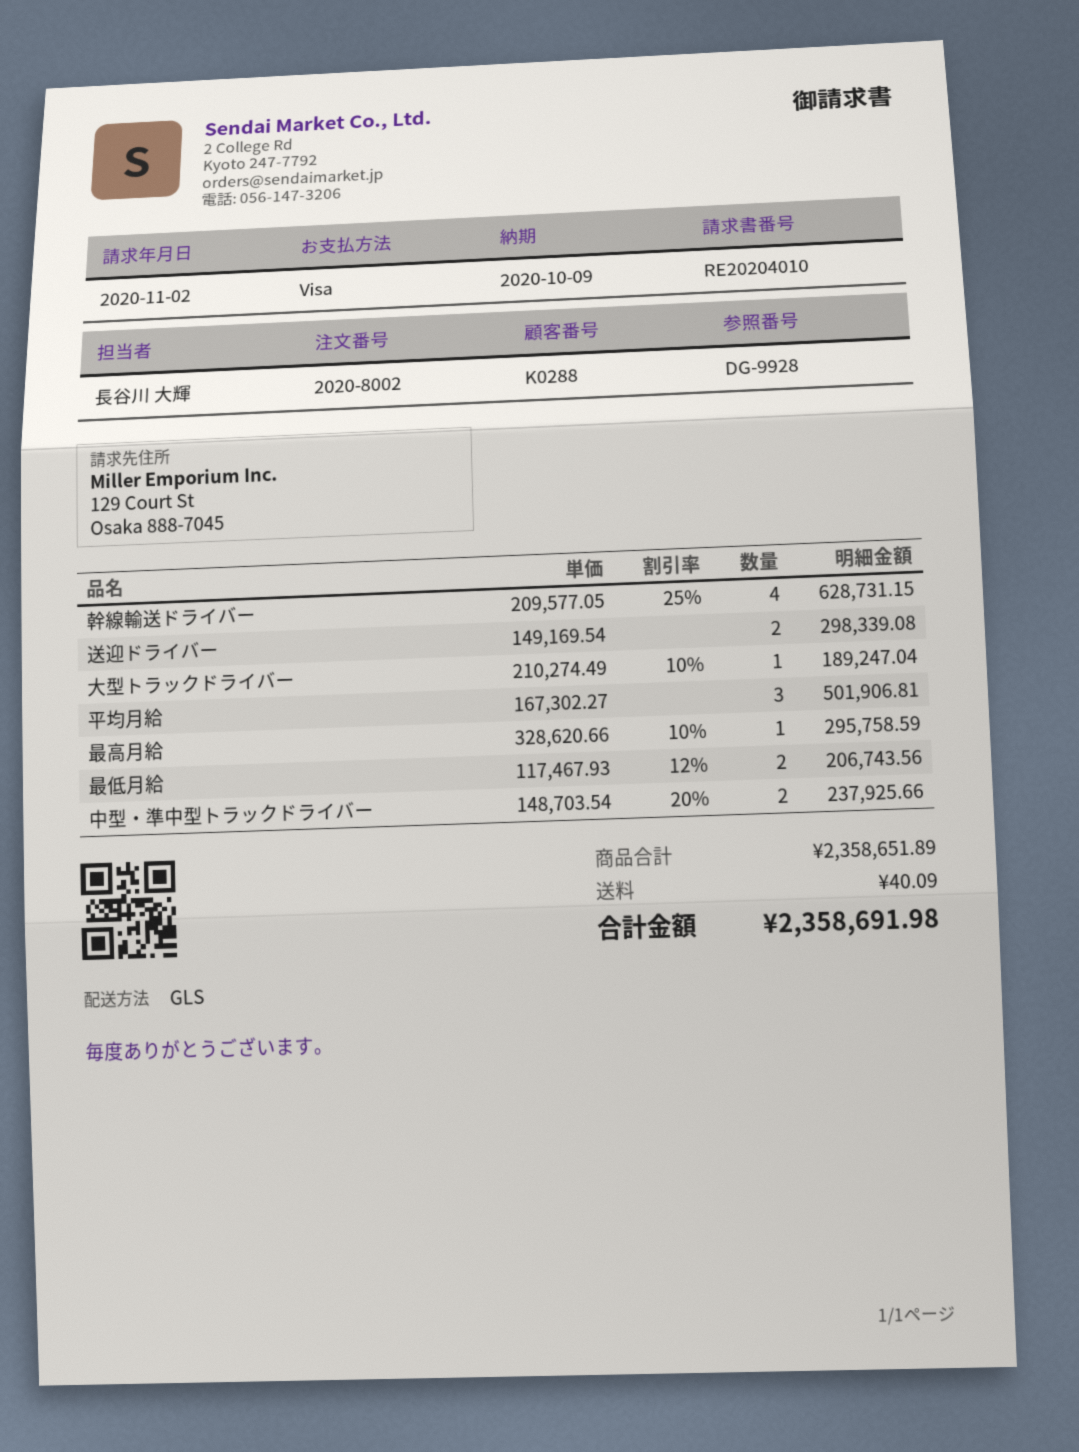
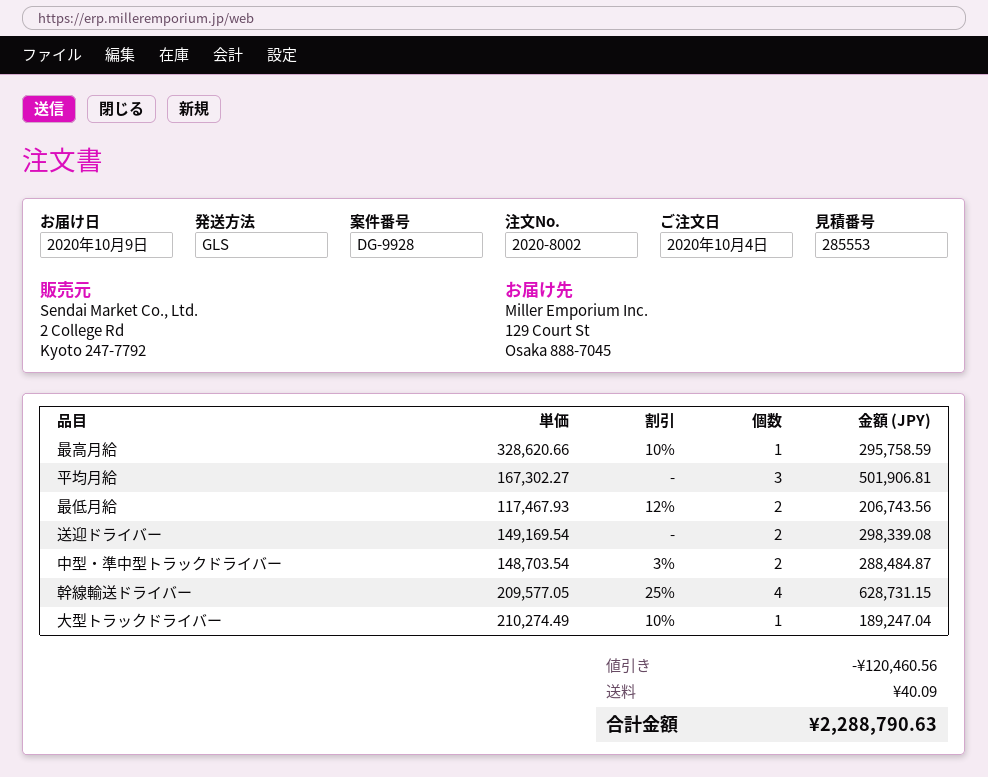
中型・準中型トラックドライバー: 2 x 148703.54 - 20% = 237925.66 -> 2 x 148703.54 - 3% = 288484.87
discount: none -> 120460.56
total: 2358691.98 -> 2288790.63

